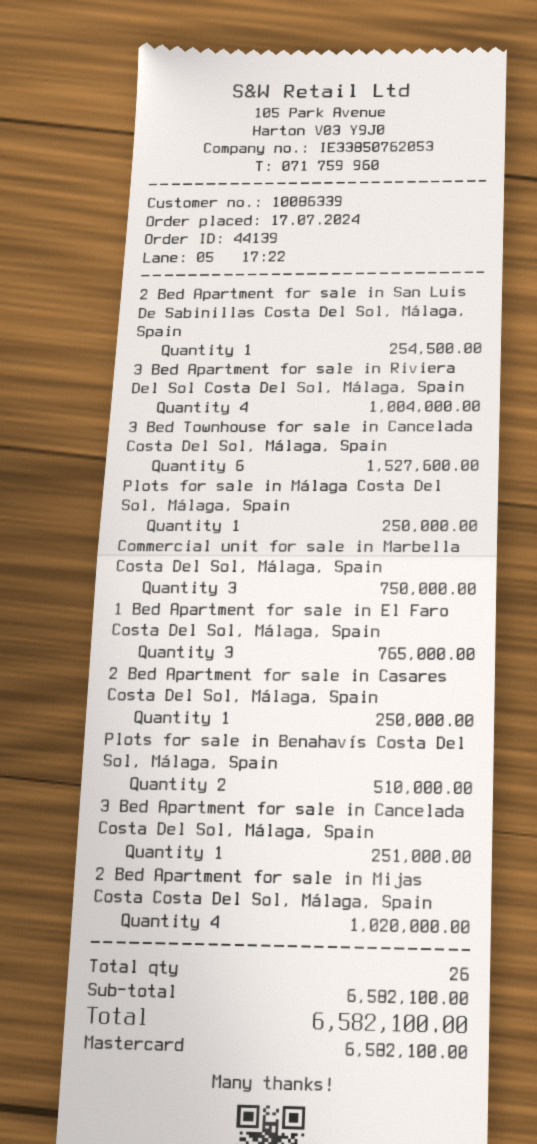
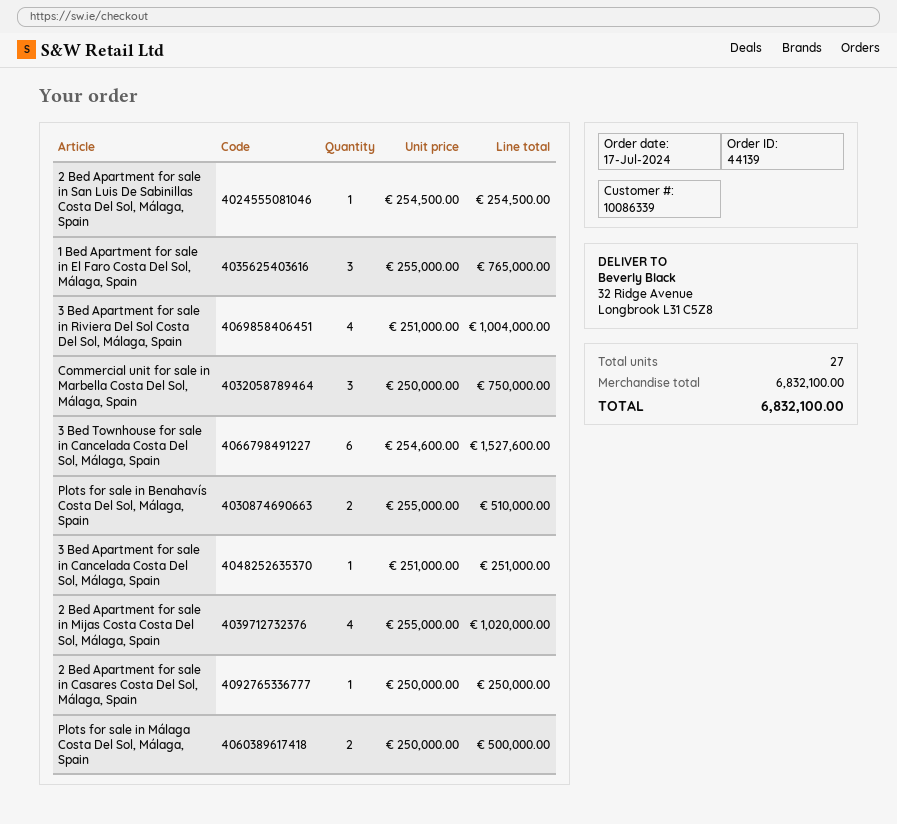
Plots for sale in Málaga Costa Del Sol, Málaga, Spain: 1 for 250000.00 -> 2 for 500000.00
total quantity: 26 -> 27
subtotal: 6582100.00 -> 6832100.00
total: 6582100.00 -> 6832100.00

